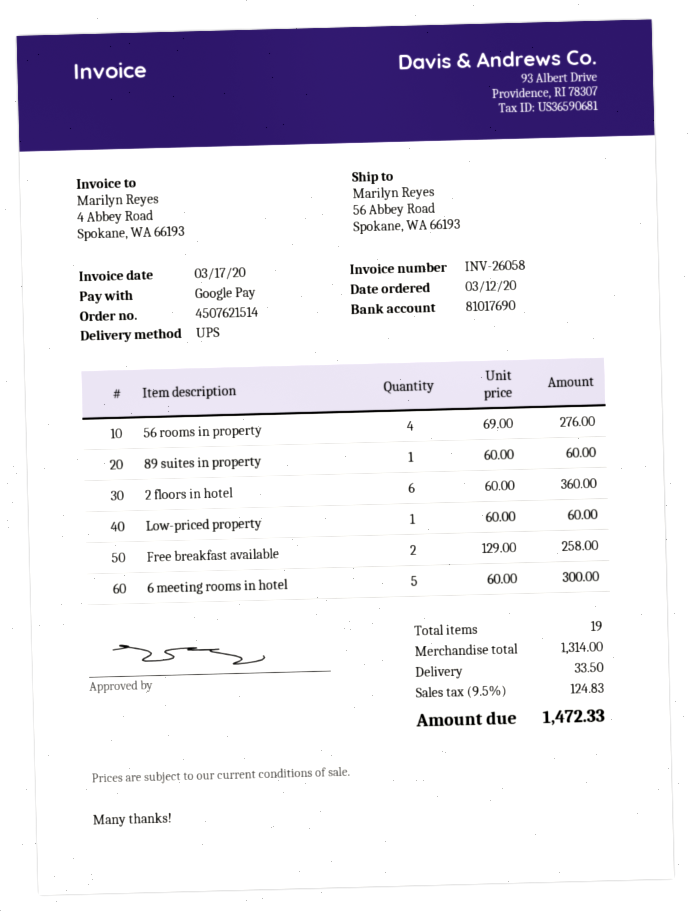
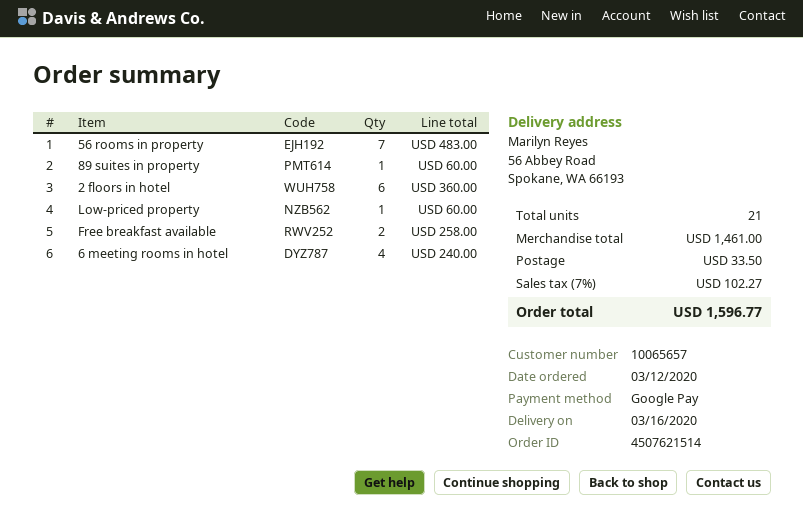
56 rooms in property: 4 for 276.00 -> 7 for 483.00
6 meeting rooms in hotel: 5 for 300.00 -> 4 for 240.00
total quantity: 19 -> 21
subtotal: 1314.00 -> 1461.00
tax: 9.5% = 124.83 -> 7% = 102.27
total: 1472.33 -> 1596.77

